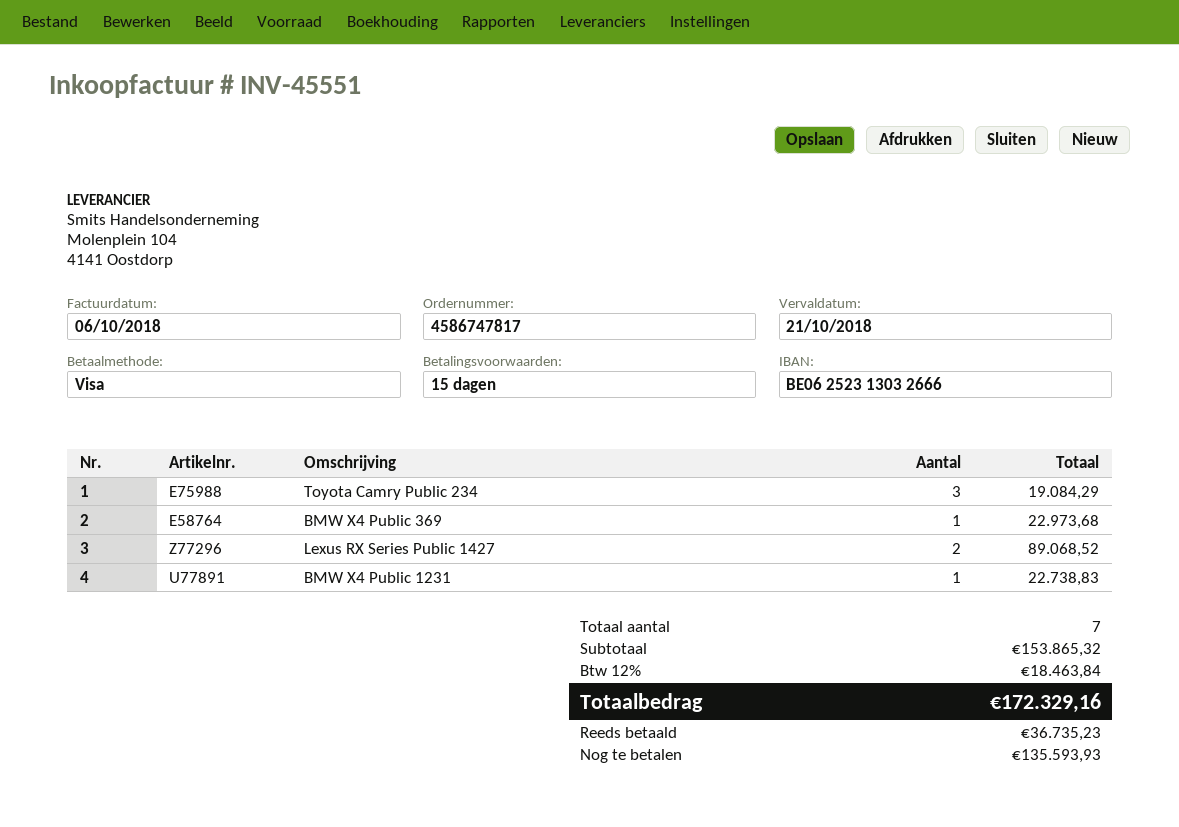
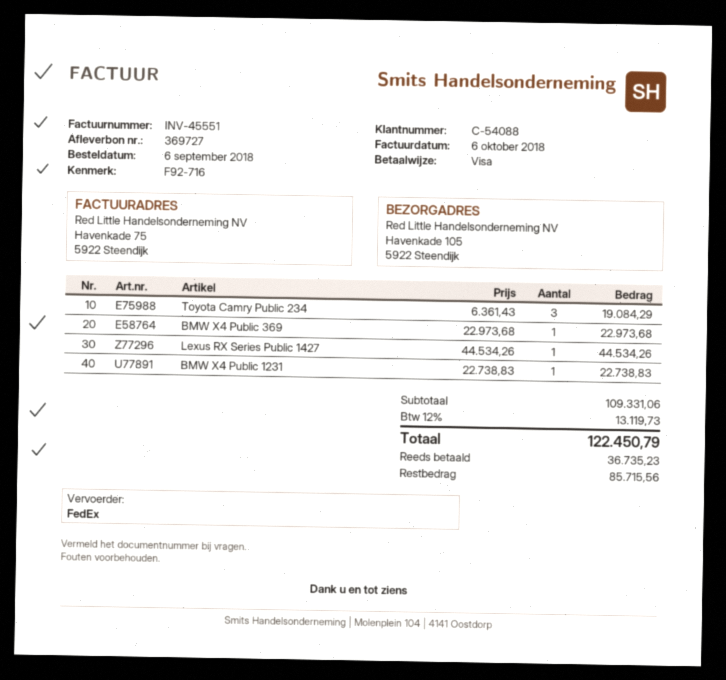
Lexus RX Series Public 1427: 2 for 89068.52 -> 1 for 44534.26
subtotal: 153865.32 -> 109331.06
tax: 12% = 18463.84 -> 12% = 13119.73
total: 172329.16 -> 122450.79
balance: 135593.93 -> 85715.56

